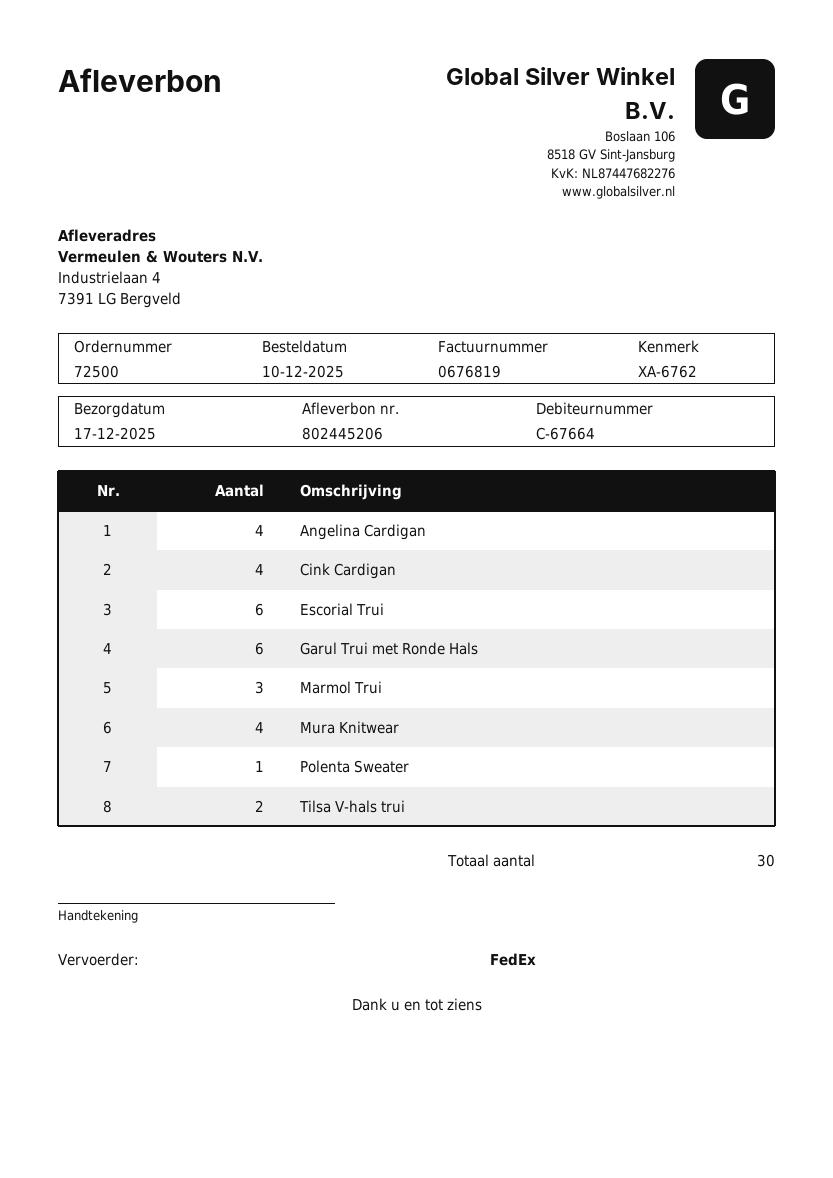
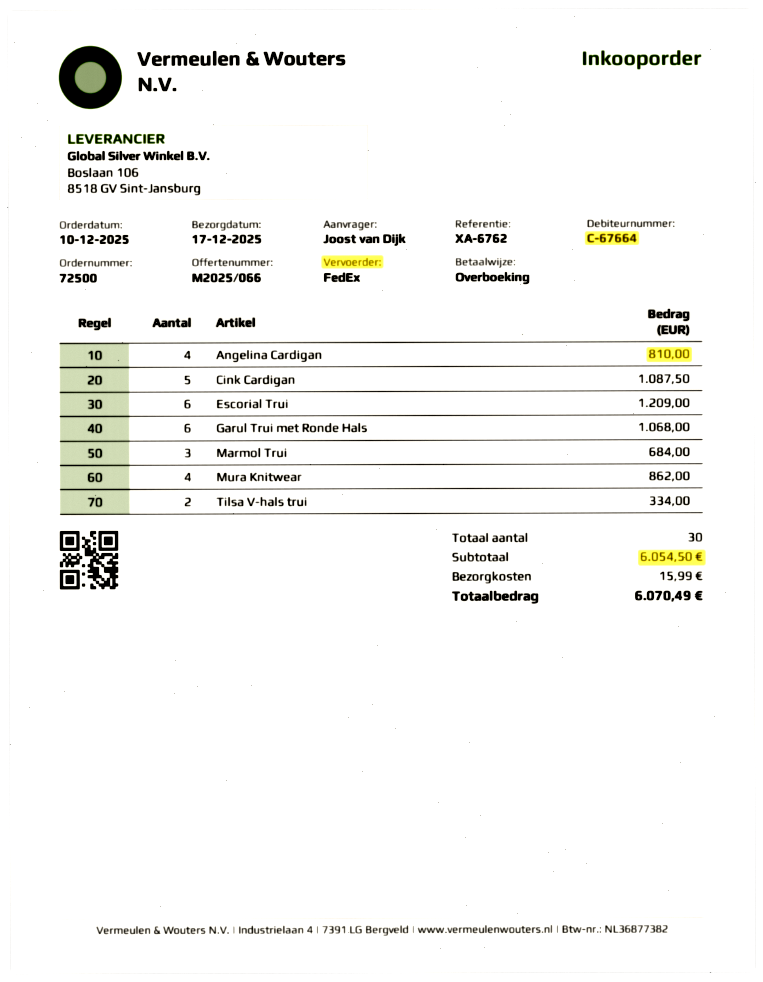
Cink Cardigan: 4 -> 5
Polenta Sweater: 1 -> none

